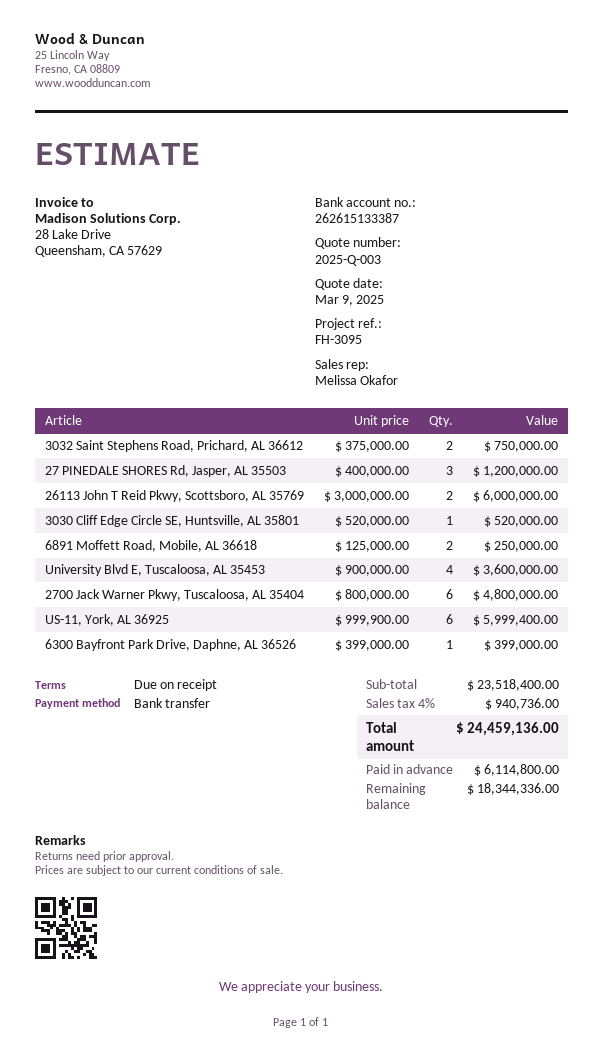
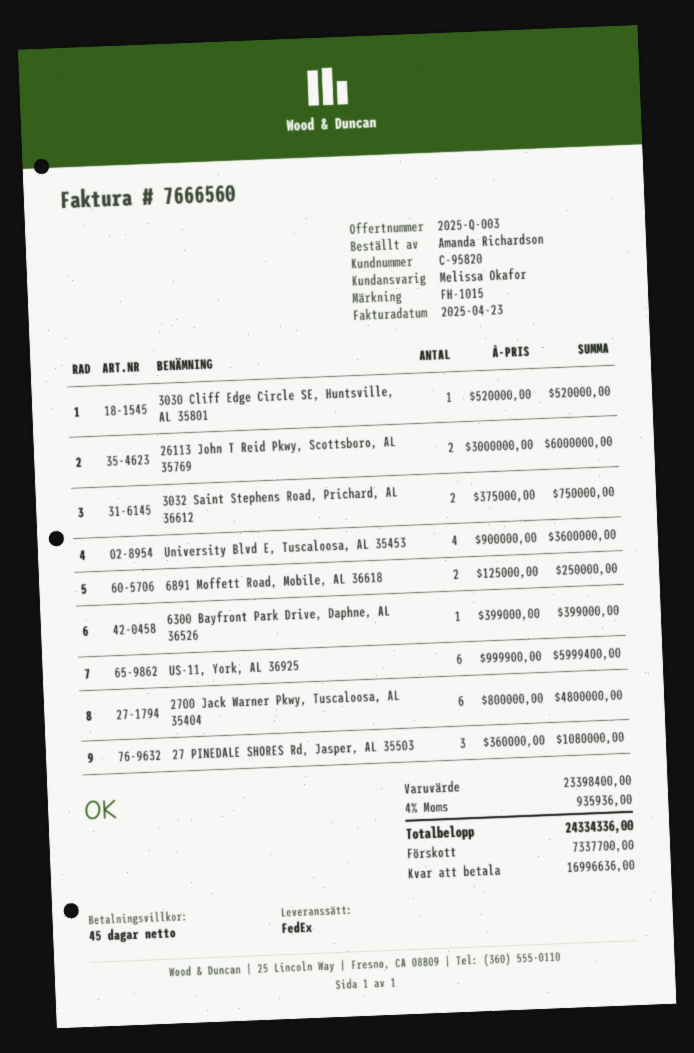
payment terms: on receipt -> 45 days
reference: FH-3095 -> FH-1015
27 PINEDALE SHORES Rd, Jasper, AL 35503: 3 x 400000.00 = 1200000.00 -> 3 x 360000.00 = 1080000.00
subtotal: 23518400.00 -> 23398400.00
tax: 4% = 940736.00 -> 4% = 935936.00
total: 24459136.00 -> 24334336.00
deposit: 6114800.00 -> 7337700.00
balance: 18344336.00 -> 16996636.00

